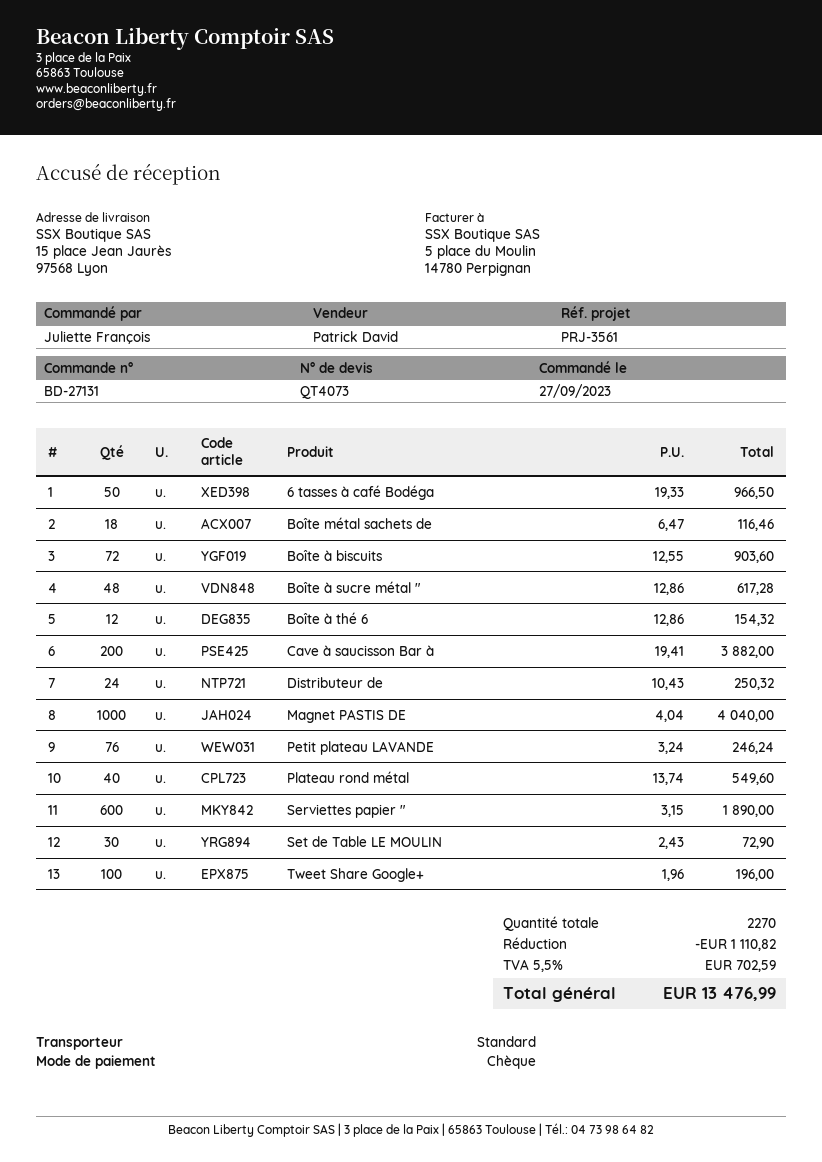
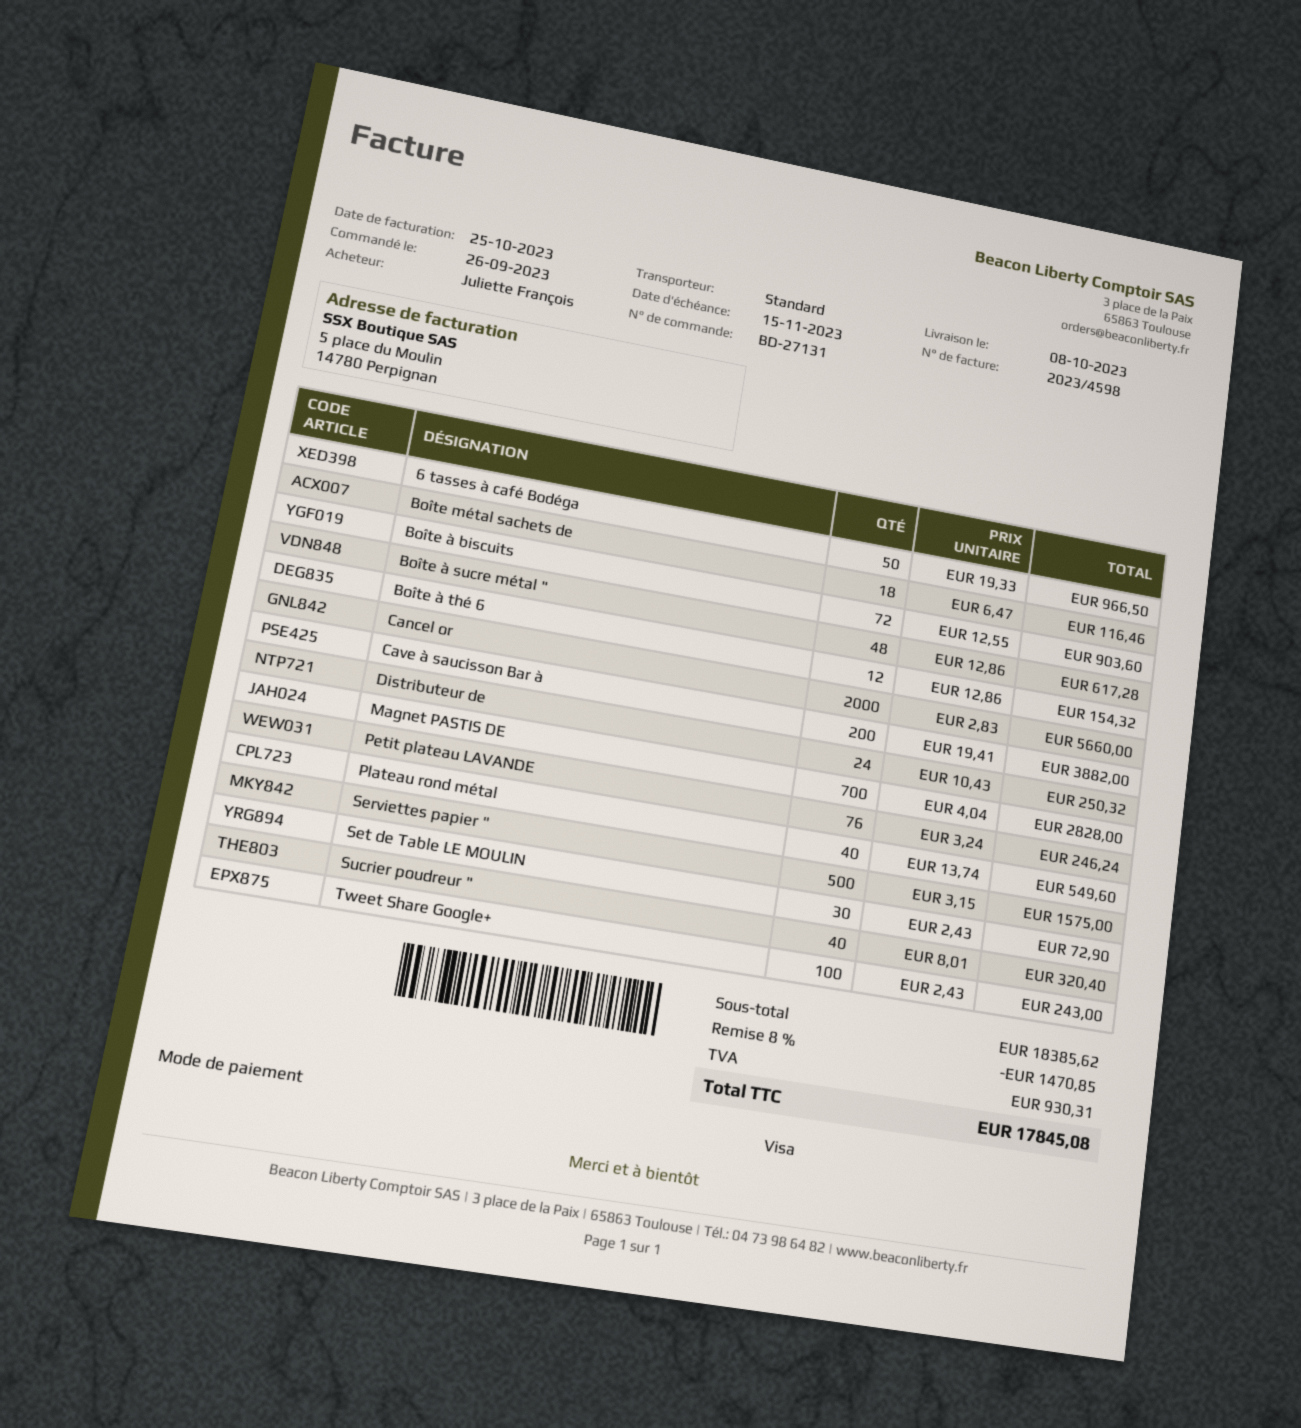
order date: 2023-09-27 -> 2023-09-26
payment method: cheque -> Visa
Magnet PASTIS DE: 1000 x 4.04 = 4040.00 -> 700 x 4.04 = 2828.00
Serviettes papier ": 600 x 3.15 = 1890.00 -> 500 x 3.15 = 1575.00
Tweet Share Google+: 100 x 1.96 = 196.00 -> 100 x 2.43 = 243.00
Cancel or: none -> 2000 x 2.83 = 5660.00
Sucrier poudreur ": none -> 40 x 8.01 = 320.40
discount: 1110.82 -> 1470.85
tax: 702.59 -> 930.31
total: 13476.99 -> 17845.08

